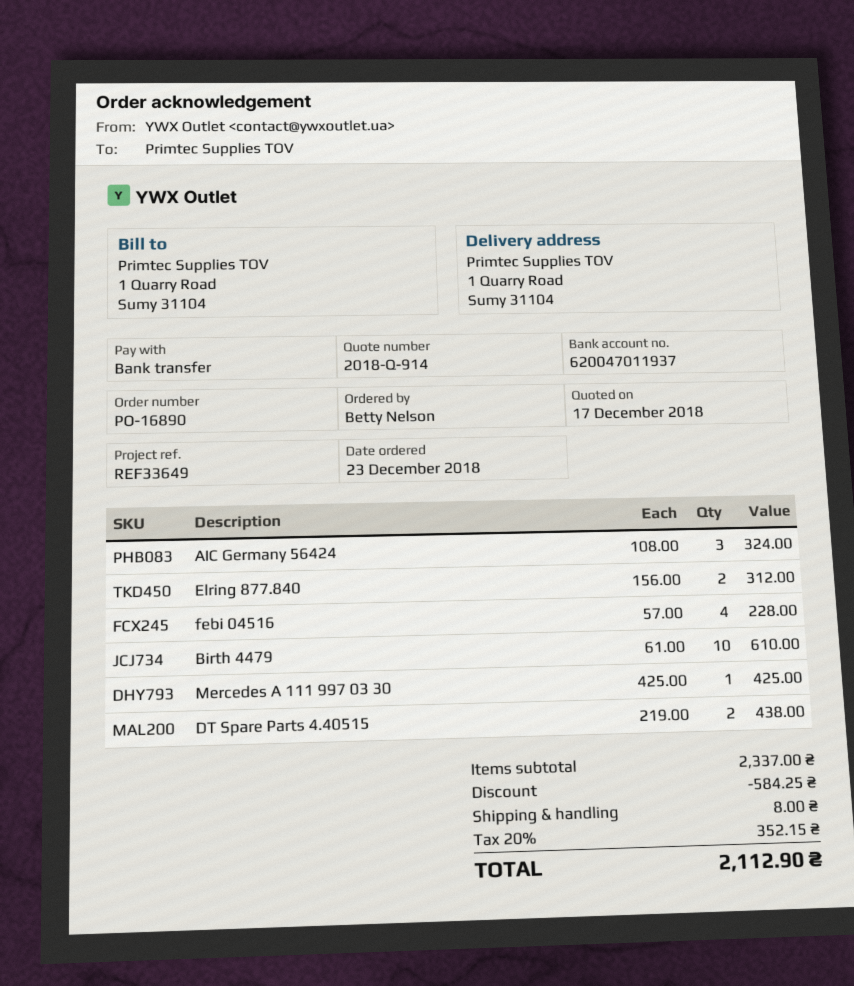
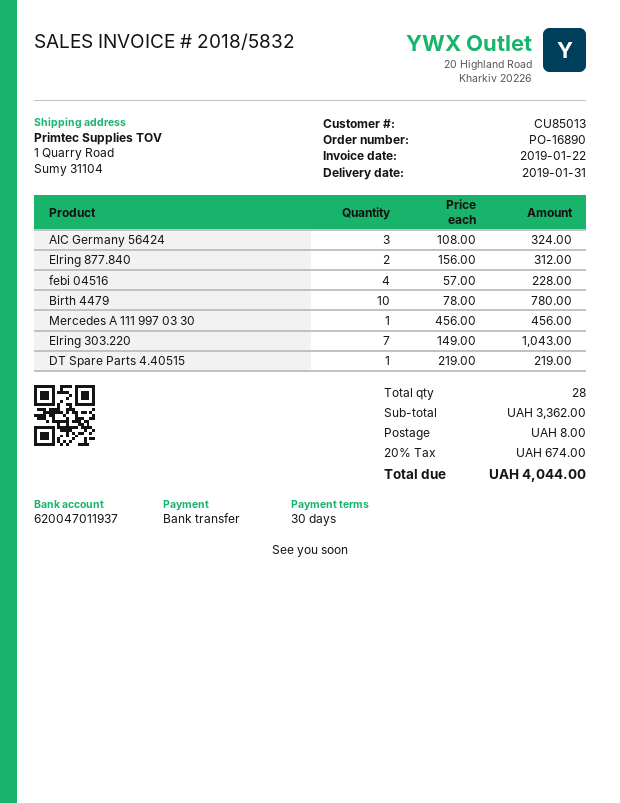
Birth 4479: 10 x 61.00 = 610.00 -> 10 x 78.00 = 780.00
Mercedes A 111 997 03 30: 1 x 425.00 = 425.00 -> 1 x 456.00 = 456.00
DT Spare Parts 4.40515: 2 x 219.00 = 438.00 -> 1 x 219.00 = 219.00
Elring 303.220: none -> 7 x 149.00 = 1043.00
subtotal: 2337.00 -> 3362.00
discount: 584.25 -> none
tax: 20% = 352.15 -> 20% = 674.00
total: 2112.90 -> 4044.00

